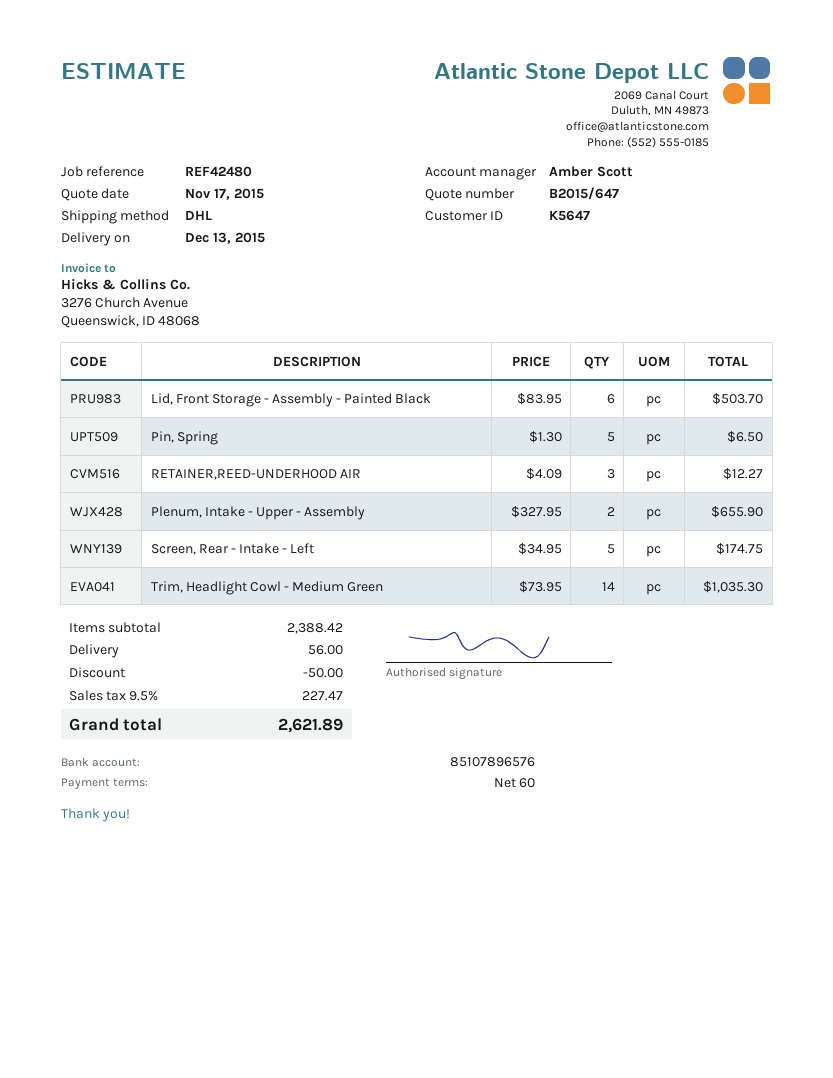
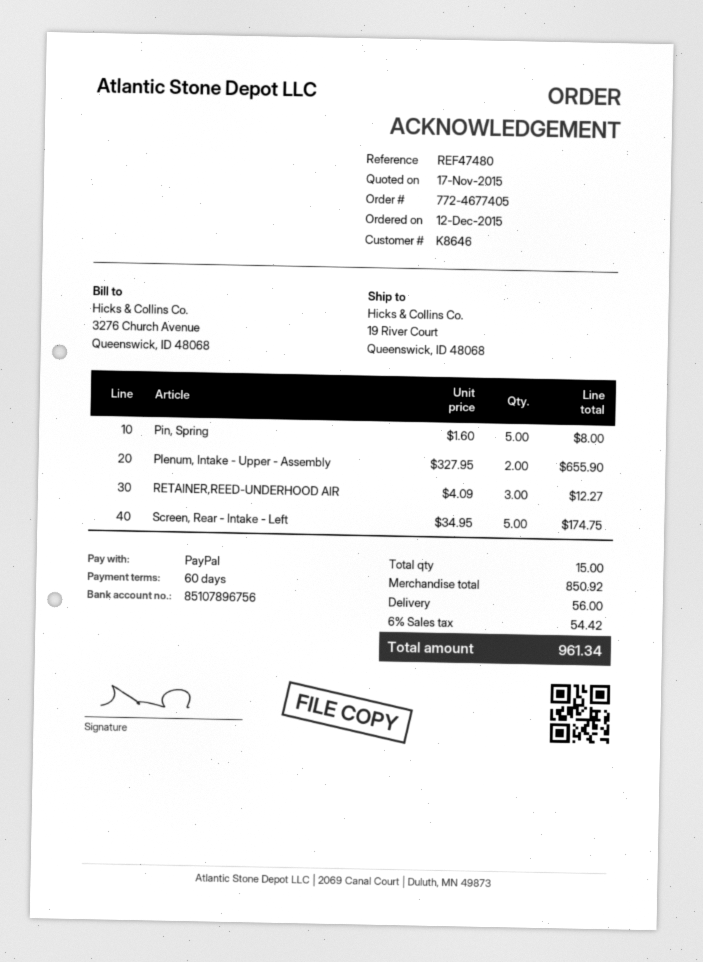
customer number: K5647 -> K8646
reference: REF42480 -> REF47480
bank account: 85107896576 -> 85107896756
Lid, Front Storage - Assembly - Painted Black: 6 x 83.95 = 503.70 -> none
Pin, Spring: 5 x 1.30 = 6.50 -> 5 x 1.60 = 8.00
Trim, Headlight Cowl - Medium Green: 14 x 73.95 = 1035.30 -> none
subtotal: 2388.42 -> 850.92
discount: 50.00 -> none
tax: 9.5% = 227.47 -> 6% = 54.42
total: 2621.89 -> 961.34

